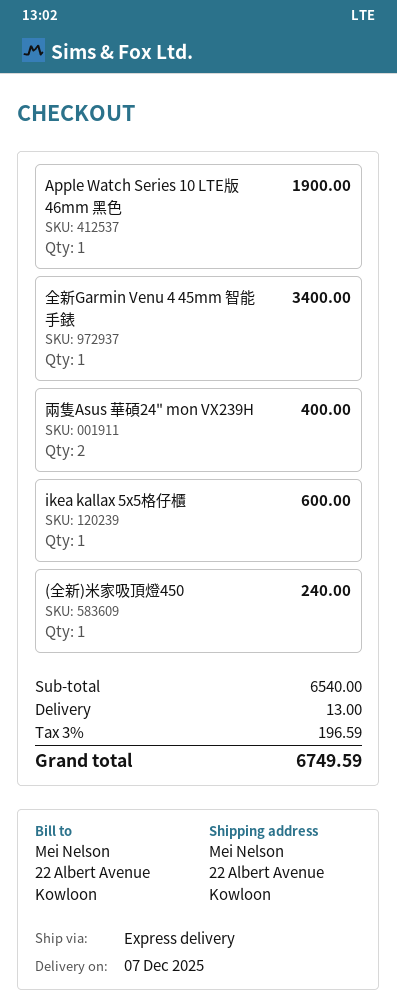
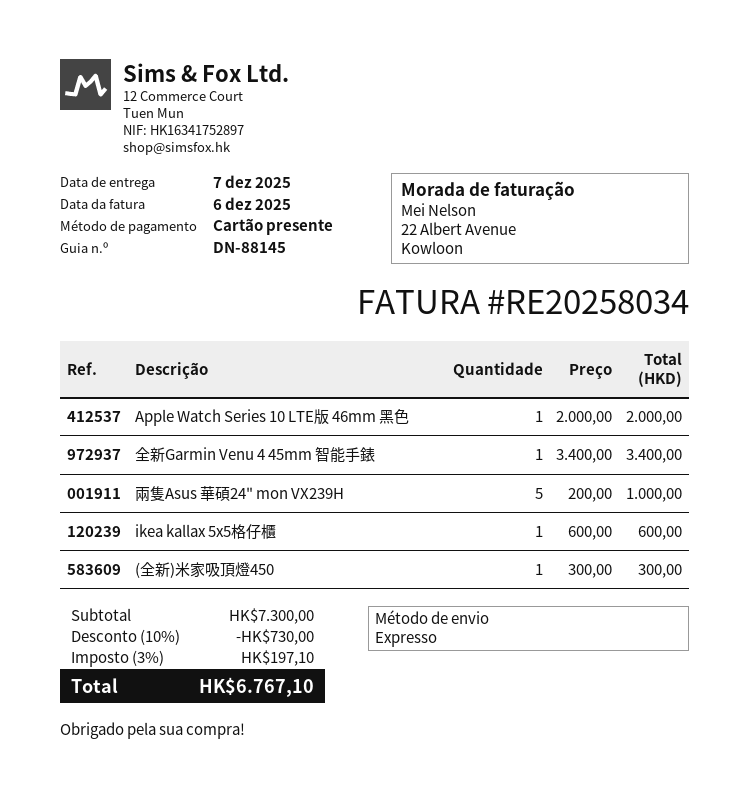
Apple Watch Series 10 LTE版 46mm 黑色: 1 for 1900.00 -> 1 for 2000.00
兩隻Asus 華碩24" mon VX239H: 2 for 400.00 -> 5 for 1000.00
(全新)米家吸頂燈450: 1 for 240.00 -> 1 for 300.00
subtotal: 6540.00 -> 7300.00
discount: none -> 10% = 730.00
shipping: 13.00 -> none
tax: 3% = 196.59 -> 3% = 197.10
total: 6749.59 -> 6767.10

